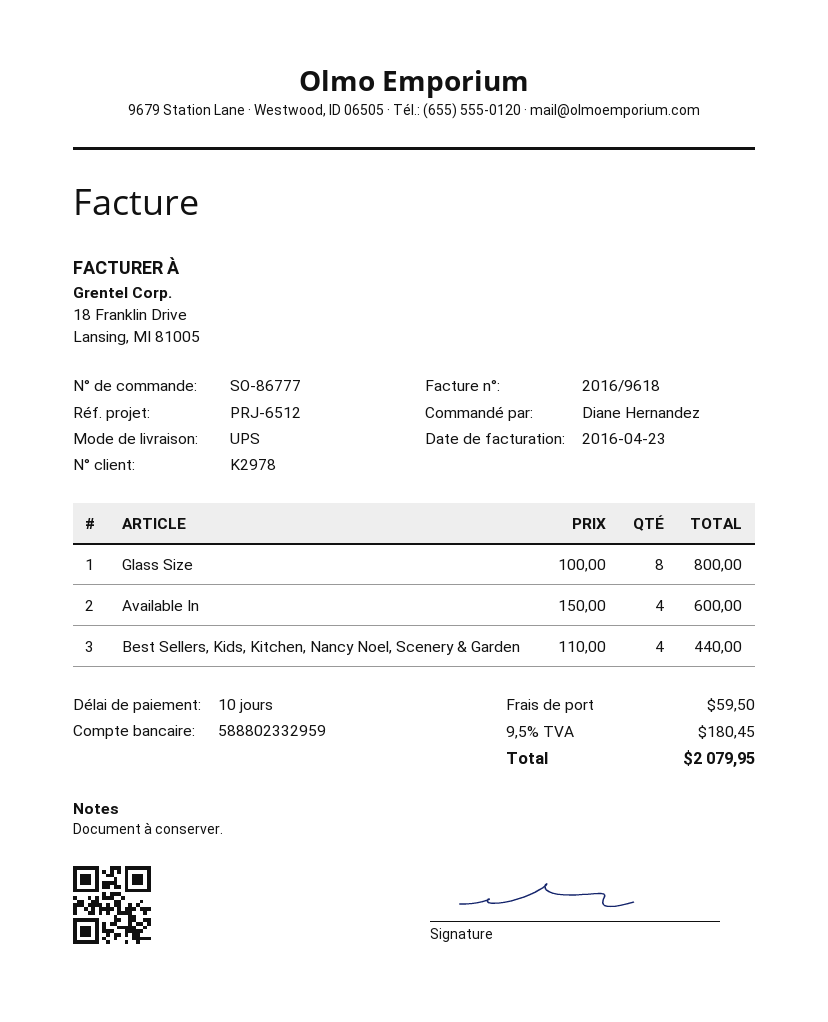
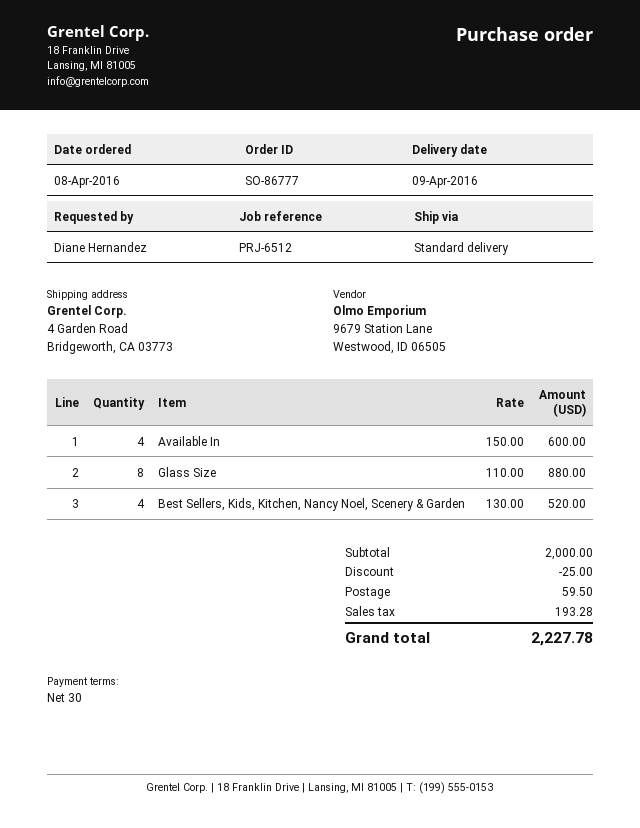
payment terms: 10 days -> 30 days
shipping method: UPS -> standard
Glass Size: 8 x 100.00 = 800.00 -> 8 x 110.00 = 880.00
Best Sellers, Kids, Kitchen, Nancy Noel, Scenery & Garden: 4 x 110.00 = 440.00 -> 4 x 130.00 = 520.00
discount: none -> 25.00
tax: 180.45 -> 193.28
total: 2079.95 -> 2227.78

